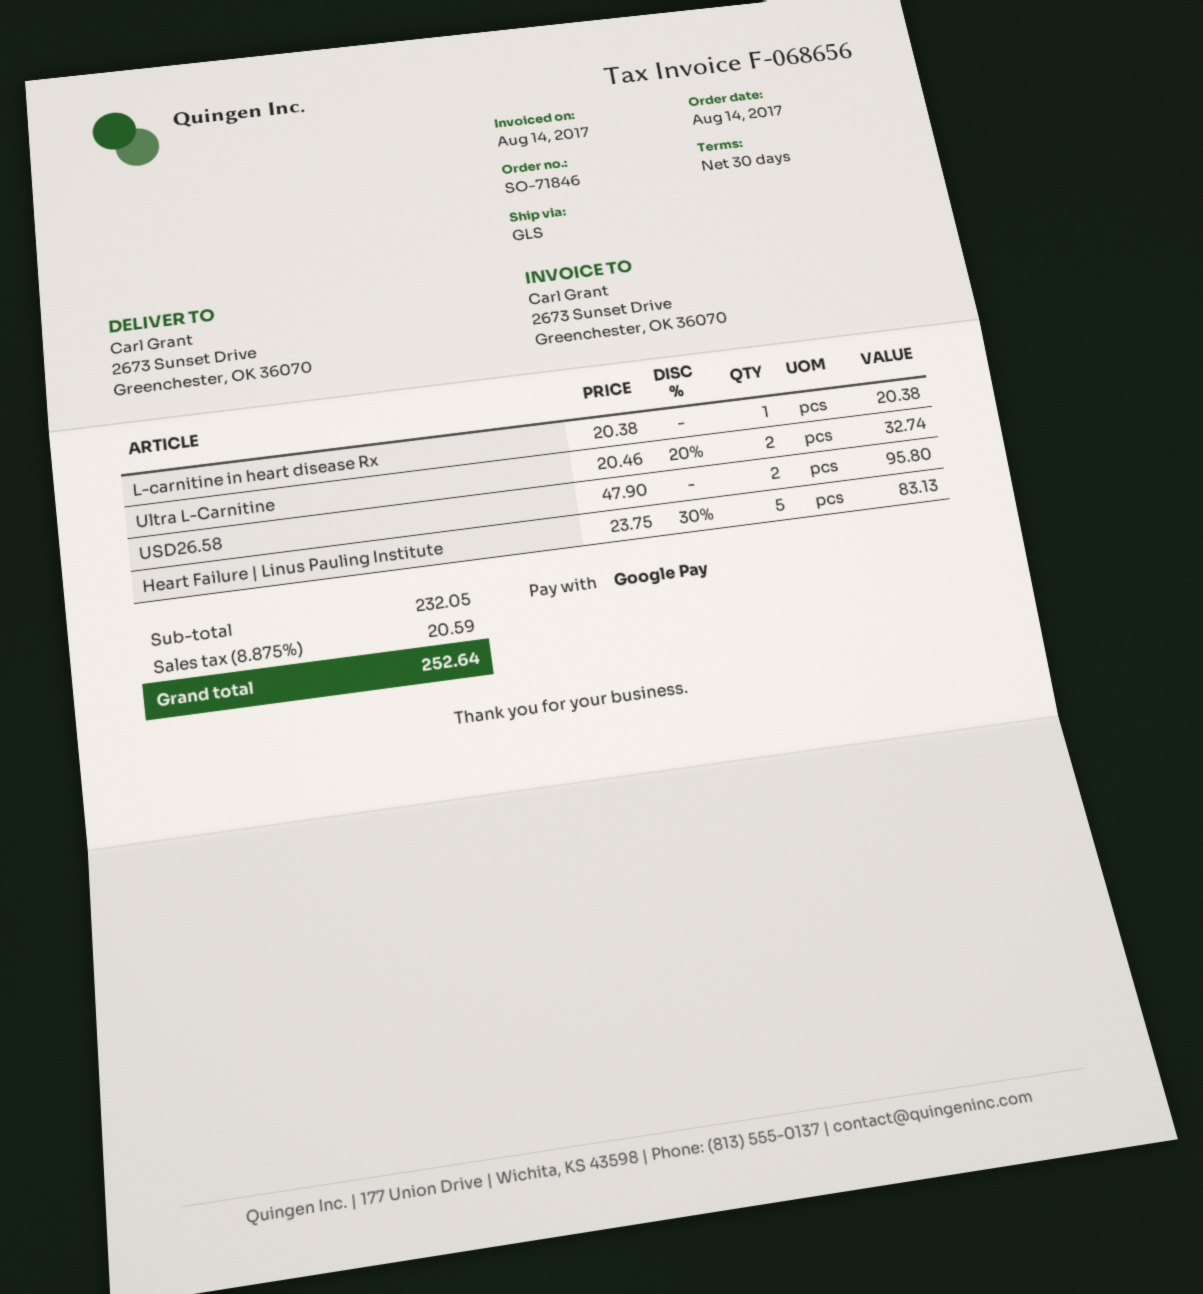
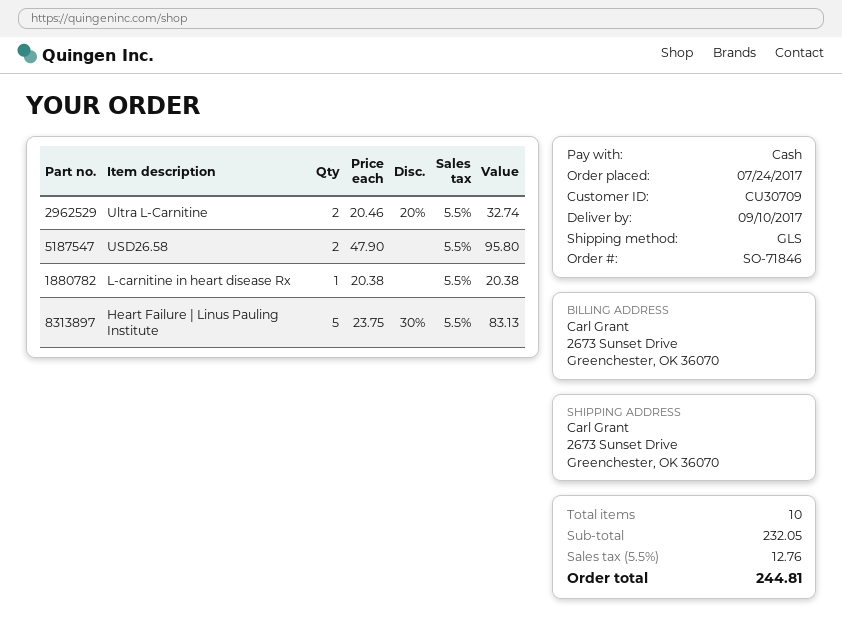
order date: 2017-08-14 -> 2017-07-24
payment method: Google Pay -> cash
tax: 8.875% = 20.59 -> 5.5% = 12.76
total: 252.64 -> 244.81

